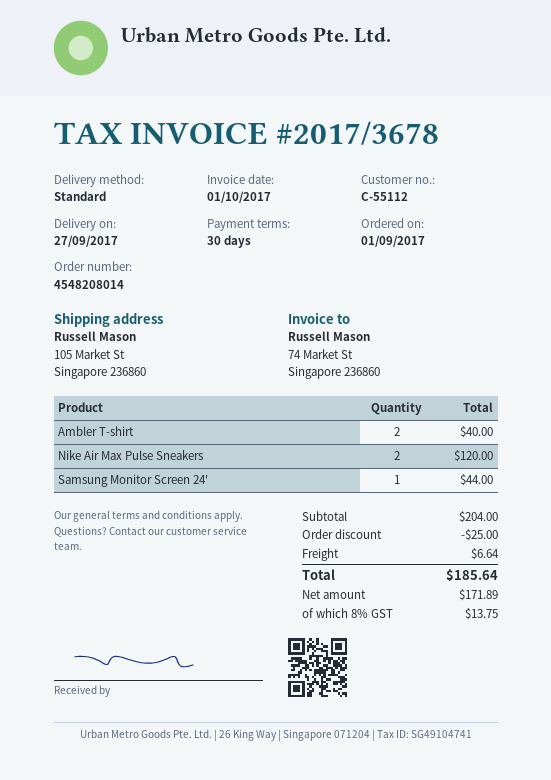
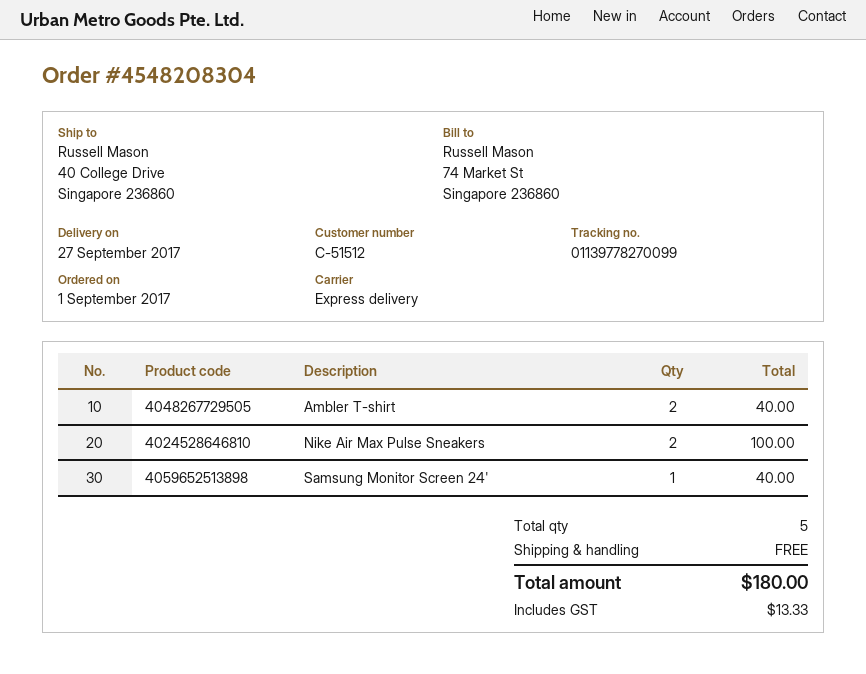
order number: 4548208014 -> 4548208304
customer number: C-55112 -> C-51512
shipping method: standard -> express
ship to: 105 Market St, Singapore 236860 -> 40 College Drive, Singapore 236860
Nike Air Max Pulse Sneakers: 2 for 120.00 -> 2 for 100.00
Samsung Monitor Screen 24': 1 for 44.00 -> 1 for 40.00
discount: 25.00 -> none
shipping: 6.64 -> 0.00
tax: 13.75 -> 13.33
total: 185.64 -> 180.00

